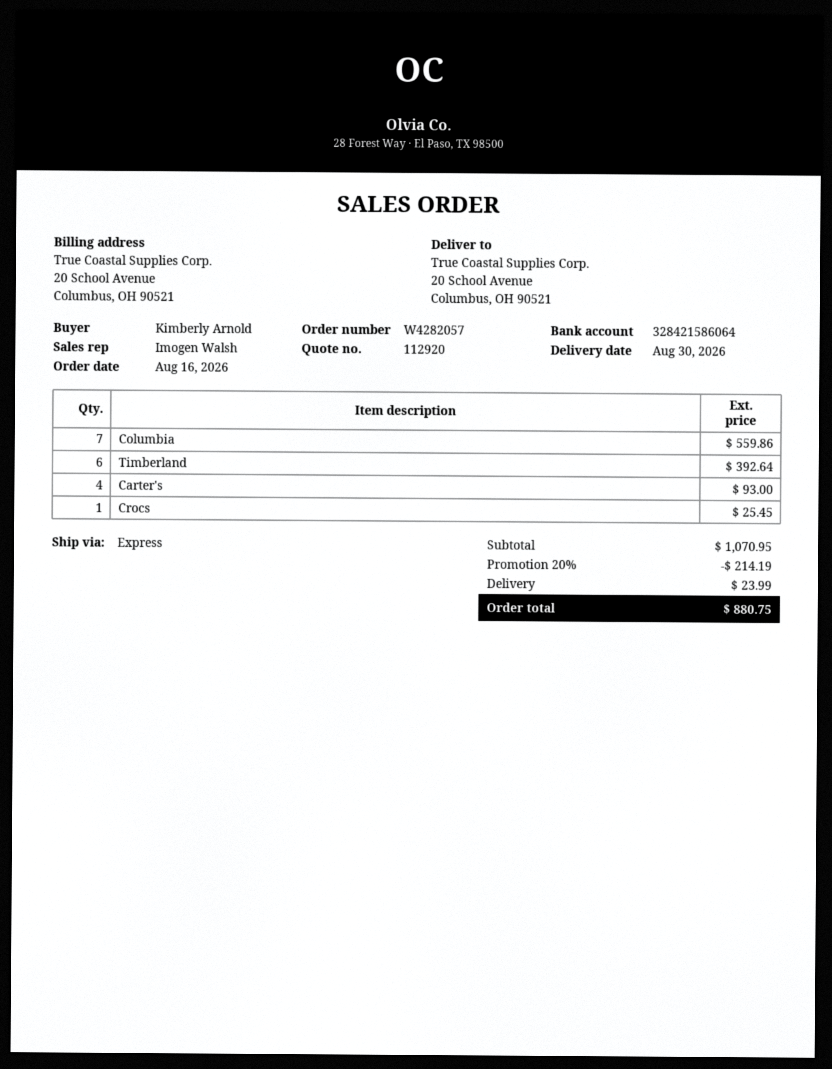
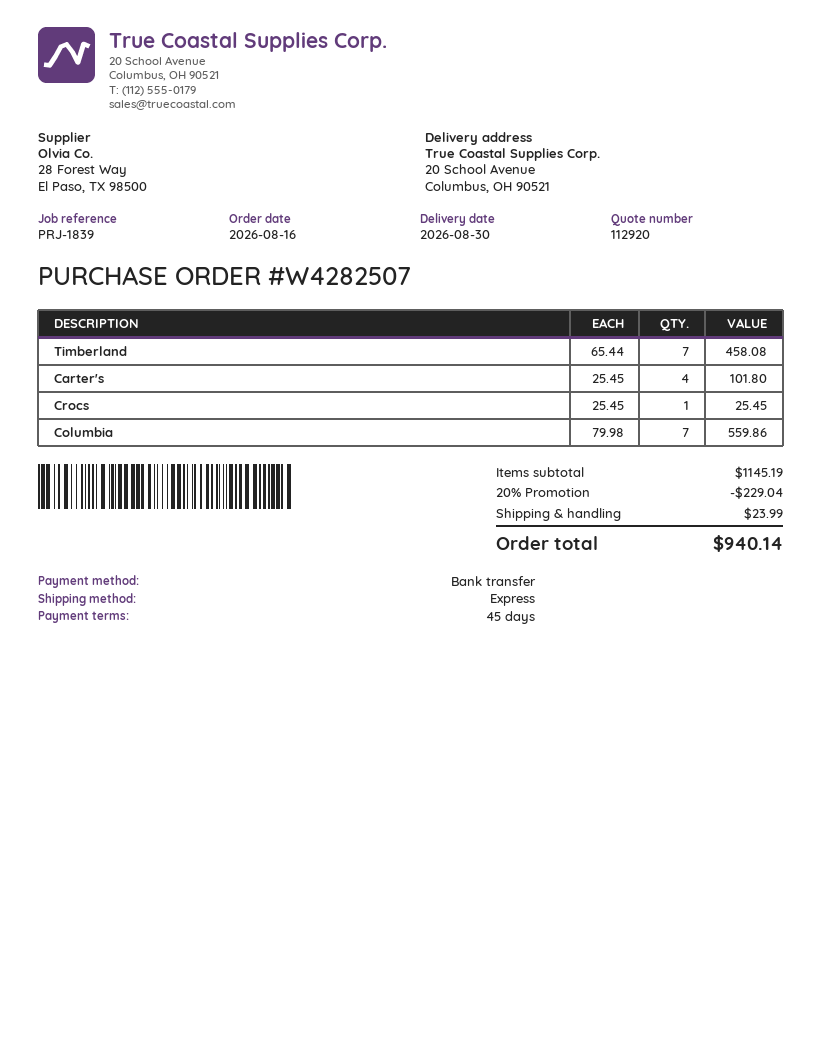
order number: W4282057 -> W4282507
Timberland: 6 for 392.64 -> 7 for 458.08
Carter's: 4 for 93.00 -> 4 for 101.80
subtotal: 1070.95 -> 1145.19
discount: 20% = 214.19 -> 20% = 229.04
total: 880.75 -> 940.14

